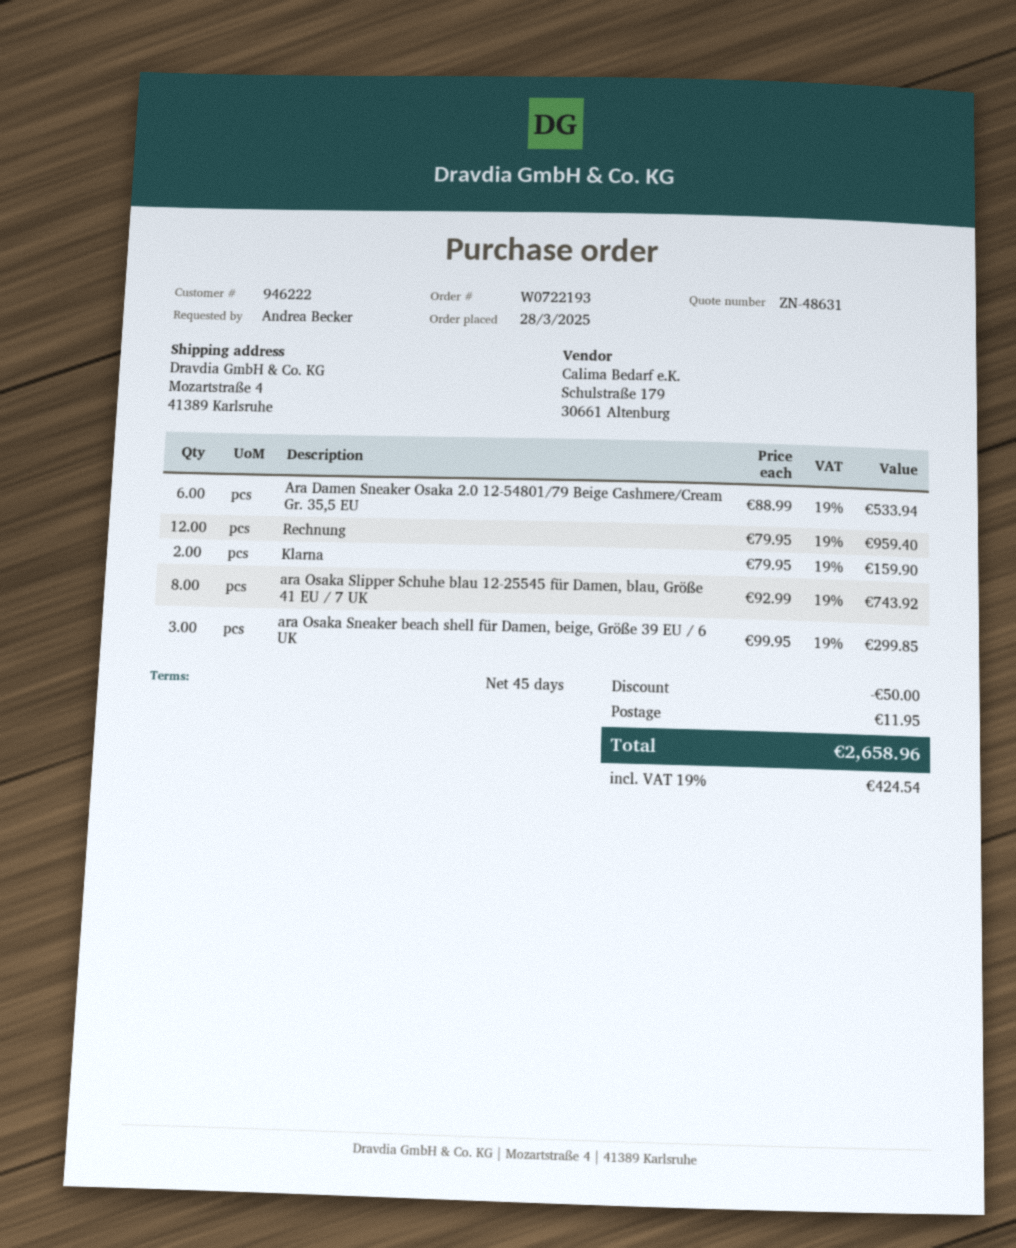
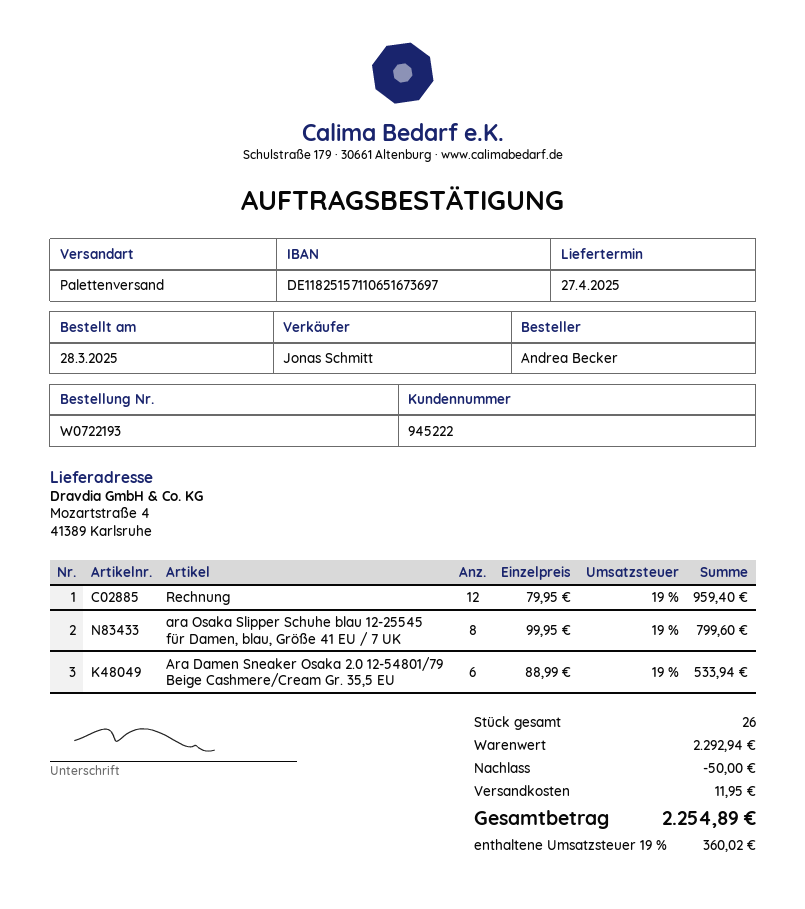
customer number: 946222 -> 945222
Klarna: 2 x 79.95 = 159.90 -> none
ara Osaka Slipper Schuhe blau 12-25545 für Damen, blau, Größe 41 EU / 7 UK: 8 x 92.99 = 743.92 -> 8 x 99.95 = 799.60
ara Osaka Sneaker beach shell für Damen, beige, Größe 39 EU / 6 UK: 3 x 99.95 = 299.85 -> none
tax: 19% = 424.54 -> 19% = 360.02
total: 2658.96 -> 2254.89

